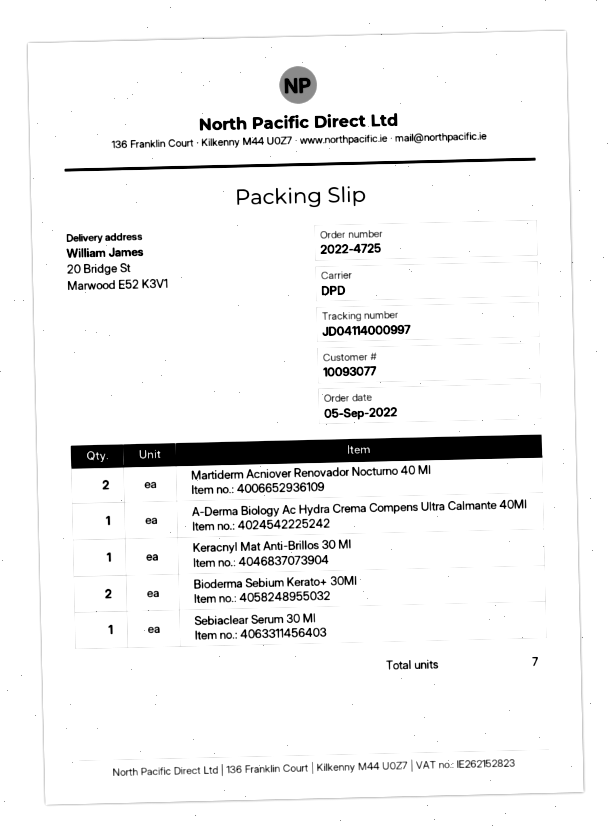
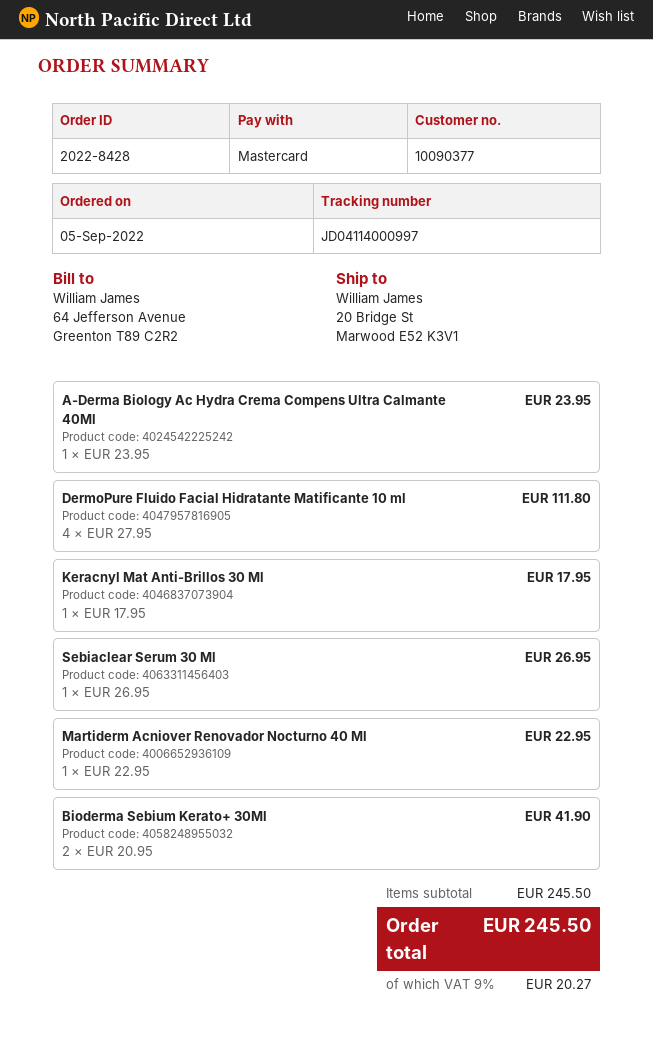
order number: 2022-4725 -> 2022-8428
customer number: 10093077 -> 10090377
Martiderm Acniover Renovador Nocturno 40 Ml: 2 -> 1
DermoPure Fluido Facial Hidratante Matificante 10 ml: none -> 4

